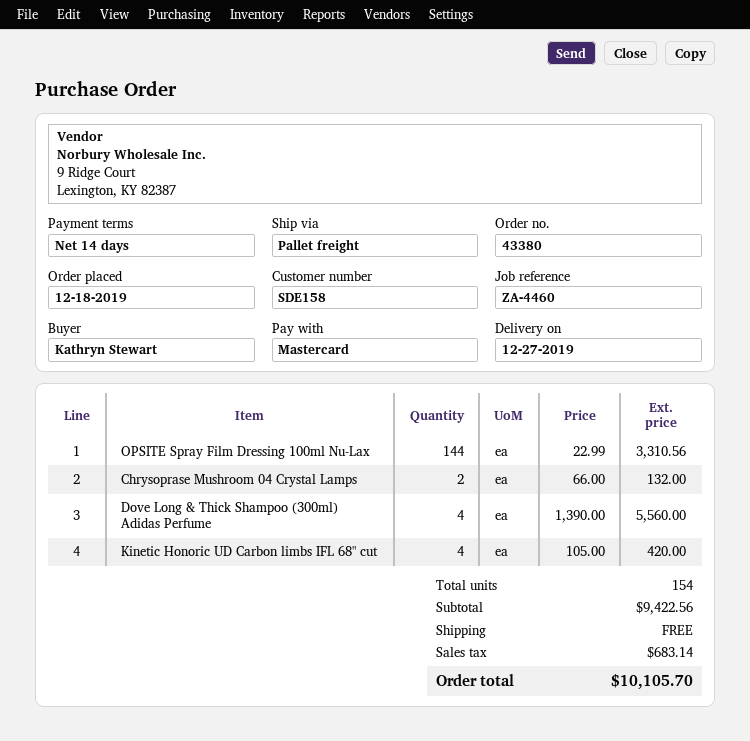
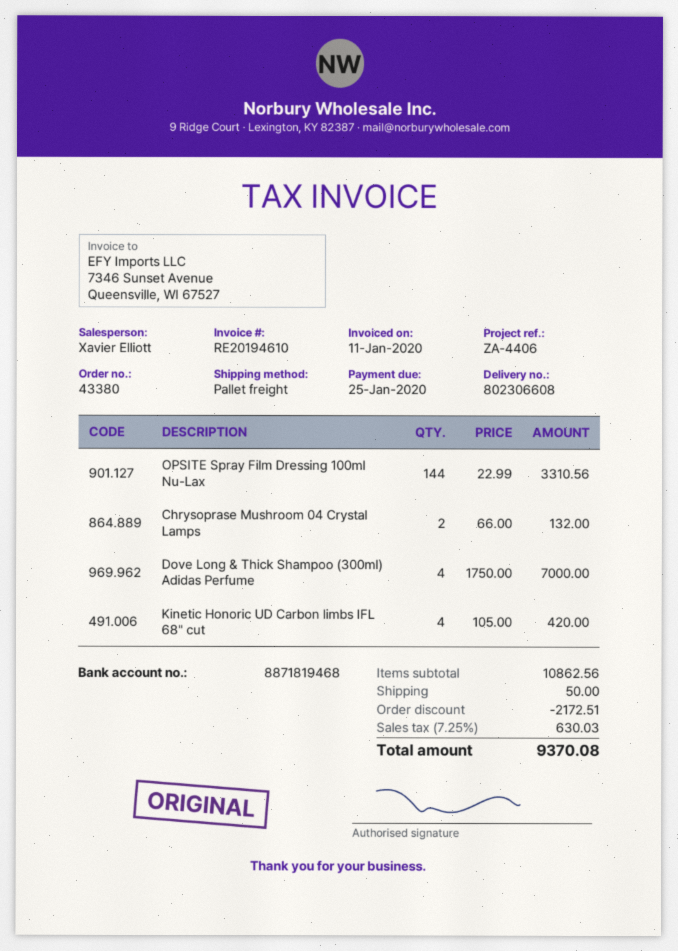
reference: ZA-4460 -> ZA-4406
Dove Long & Thick Shampoo (300ml) Adidas Perfume: 4 x 1390.00 = 5560.00 -> 4 x 1750.00 = 7000.00
subtotal: 9422.56 -> 10862.56
discount: none -> 2172.51
shipping: 0.00 -> 50.00
tax: 683.14 -> 630.03
total: 10105.70 -> 9370.08

